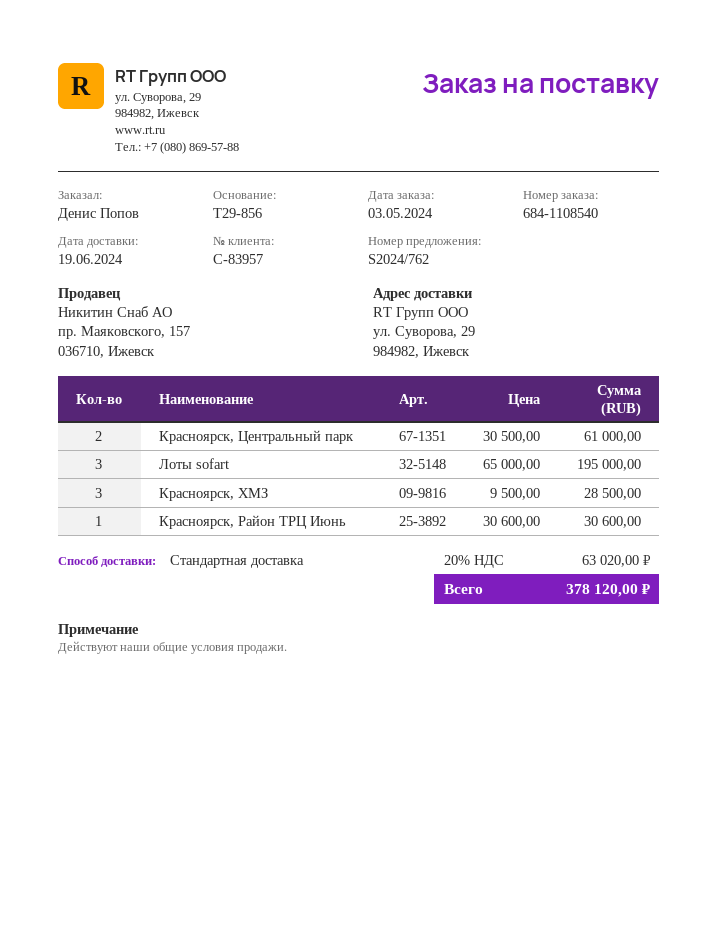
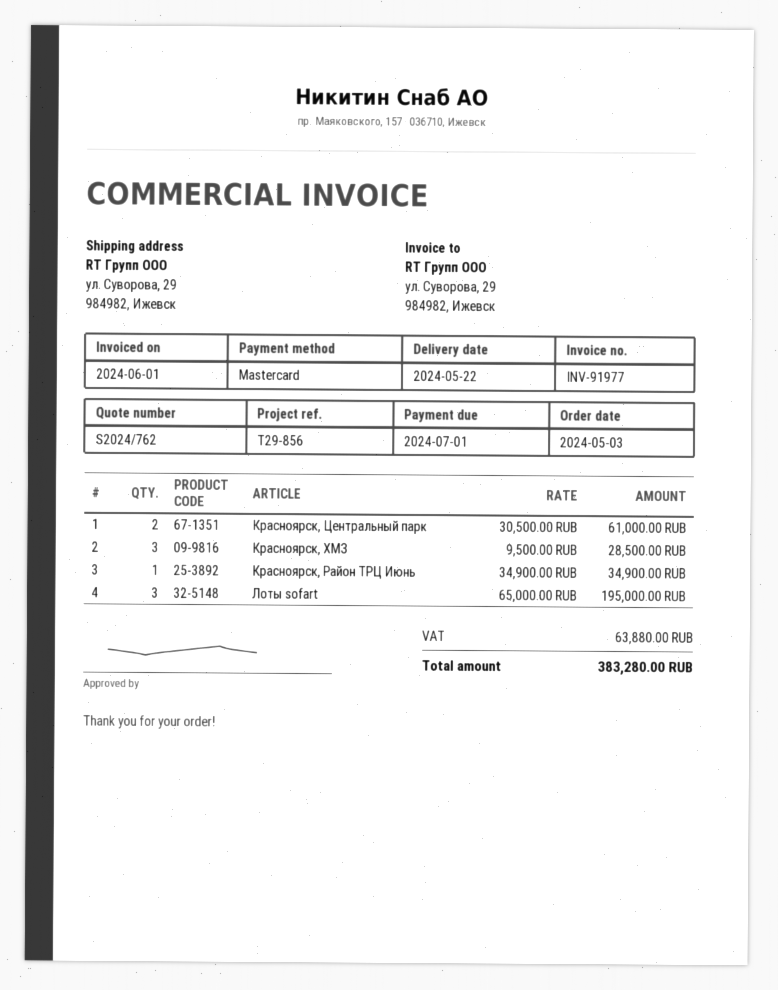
delivery date: 2024-06-19 -> 2024-05-22
Красноярск, Район ТРЦ Июнь: 1 x 30600.00 = 30600.00 -> 1 x 34900.00 = 34900.00
tax: 63020.00 -> 63880.00
total: 378120.00 -> 383280.00

